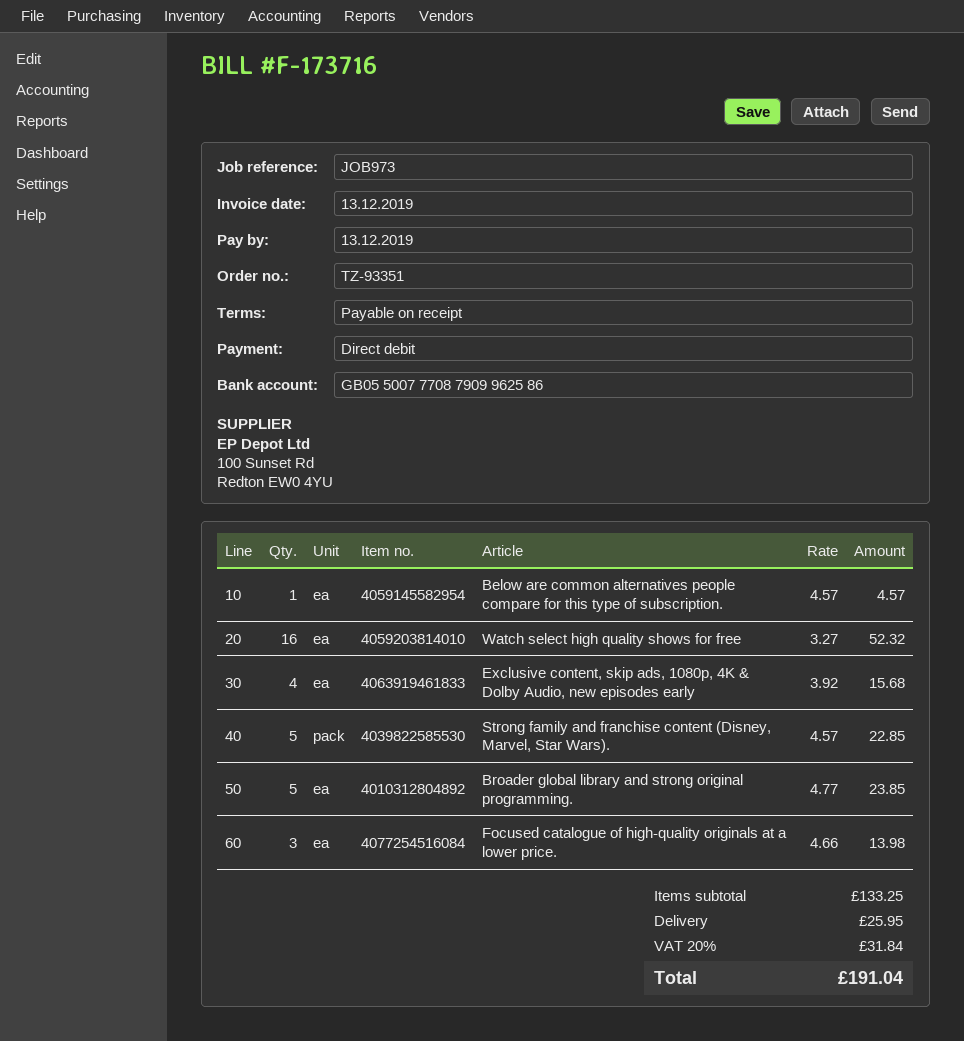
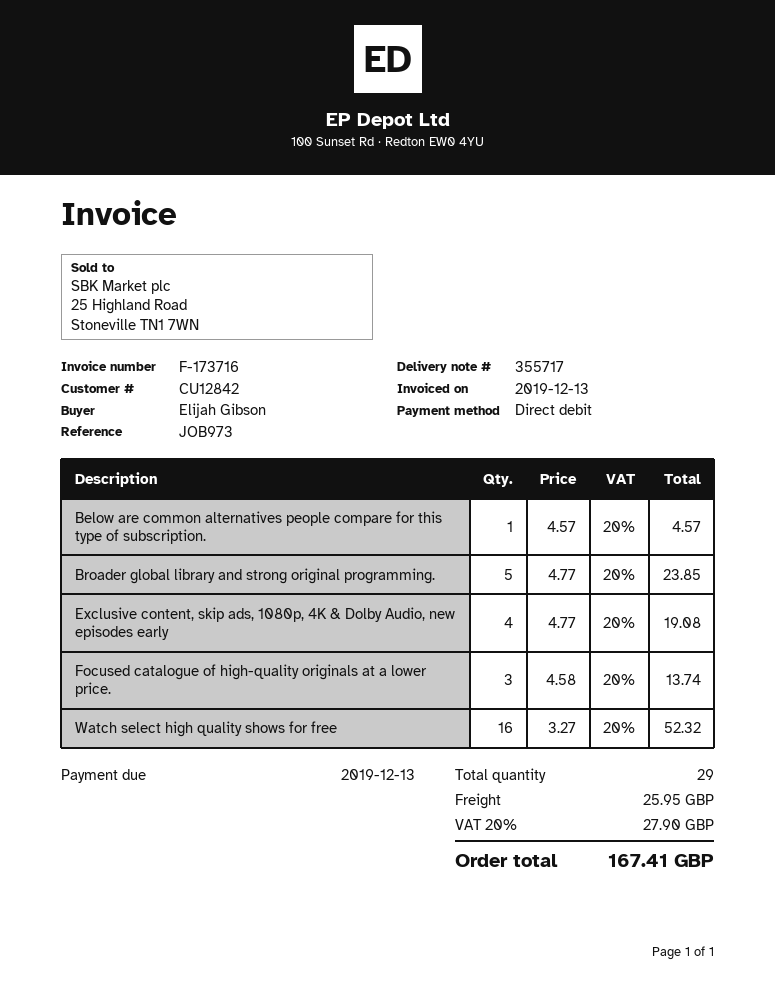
Exclusive content, skip ads, 1080p, 4K & Dolby Audio, new episodes early: 4 x 3.92 = 15.68 -> 4 x 4.77 = 19.08
Strong family and franchise content (Disney, Marvel, Star Wars).: 5 x 4.57 = 22.85 -> none
Focused catalogue of high-quality originals at a lower price.: 3 x 4.66 = 13.98 -> 3 x 4.58 = 13.74
tax: 20% = 31.84 -> 20% = 27.90
total: 191.04 -> 167.41

